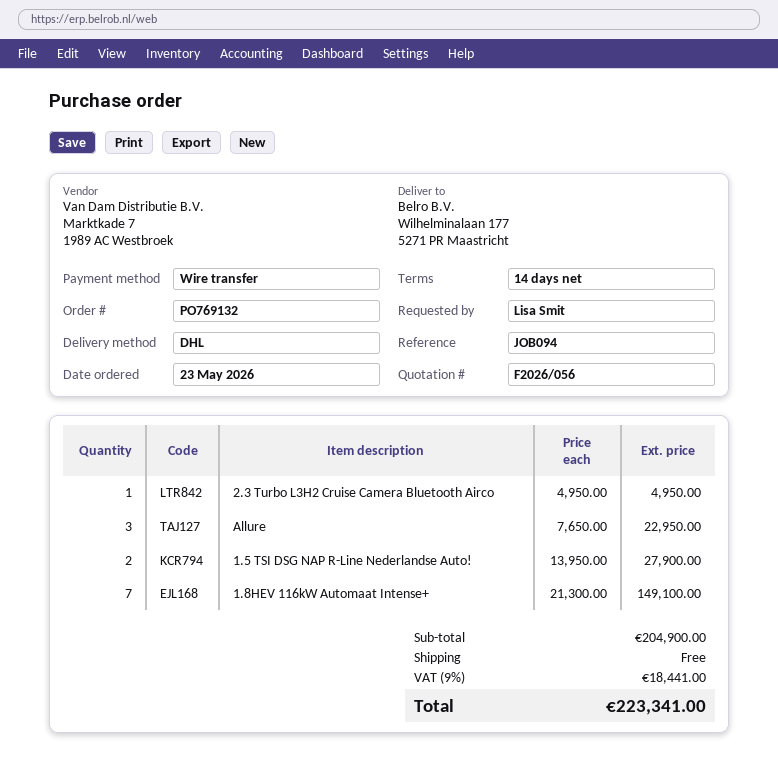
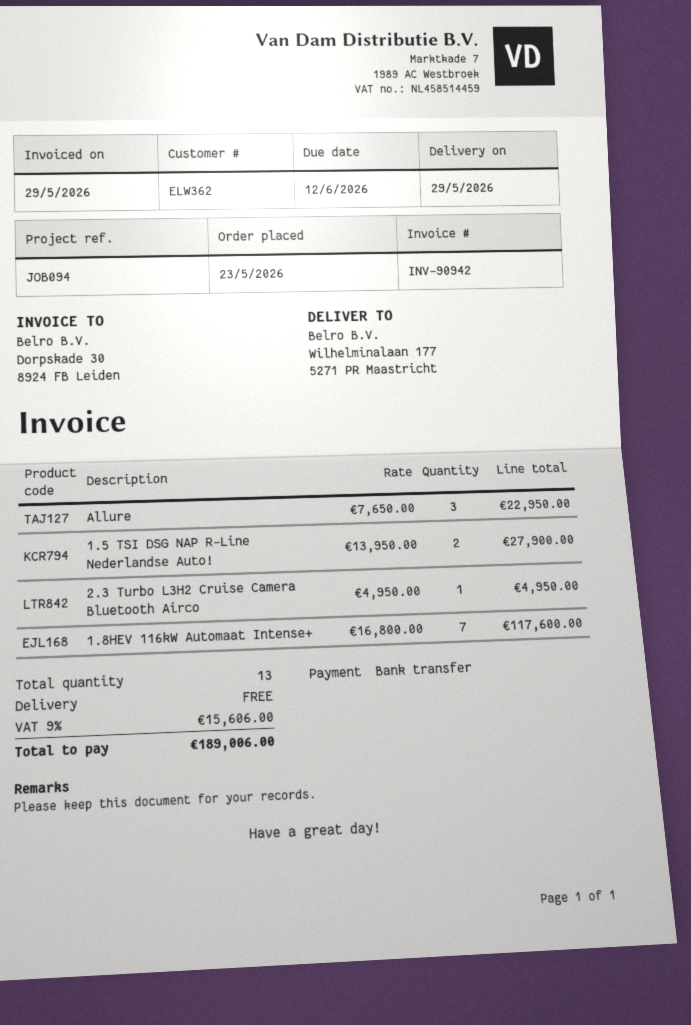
1.8HEV 116kW Automaat Intense+: 7 x 21300.00 = 149100.00 -> 7 x 16800.00 = 117600.00
tax: 9% = 18441.00 -> 9% = 15606.00
total: 223341.00 -> 189006.00

